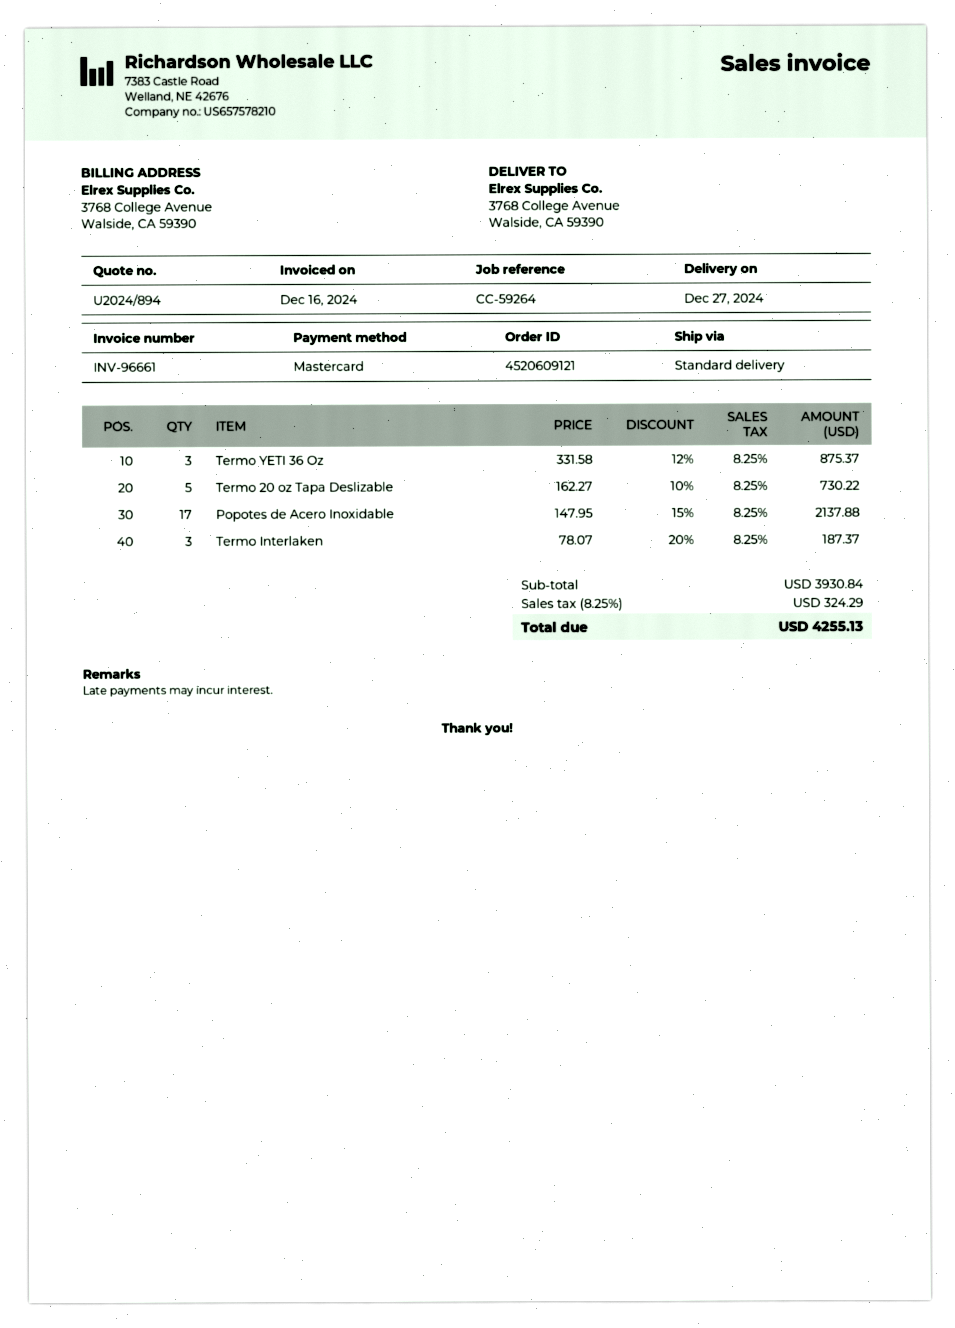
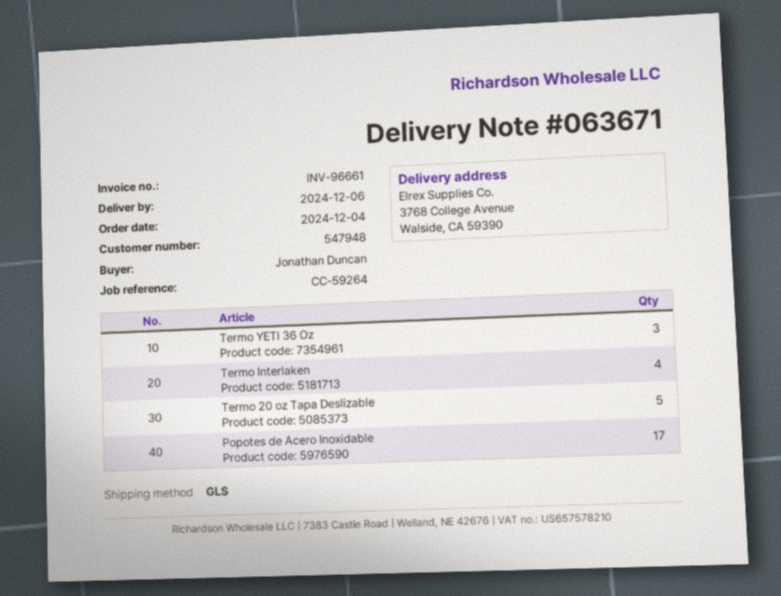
delivery date: 2024-12-27 -> 2024-12-06
shipping method: standard -> GLS
Termo Interlaken: 3 -> 4

